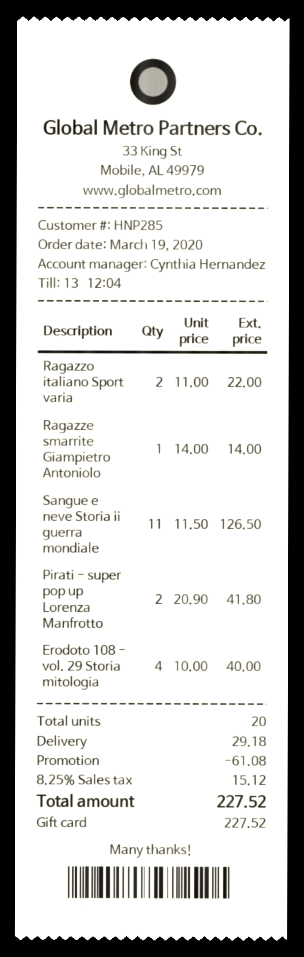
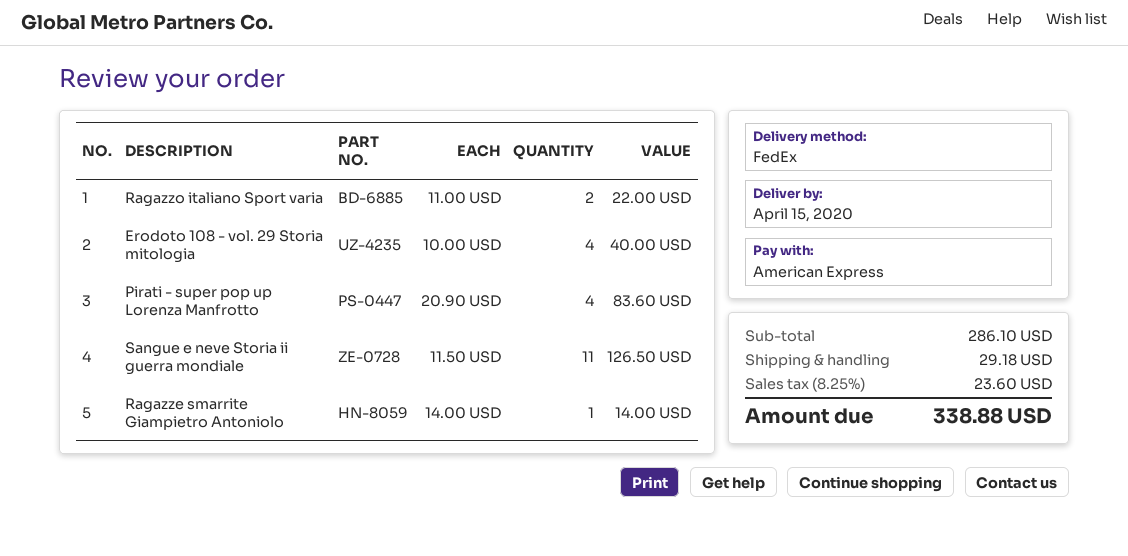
payment method: gift card -> American Express
Pirati - super pop up Lorenza Manfrotto: 2 x 20.90 = 41.80 -> 4 x 20.90 = 83.60
discount: 61.08 -> none
tax: 8.25% = 15.12 -> 8.25% = 23.60
total: 227.52 -> 338.88

